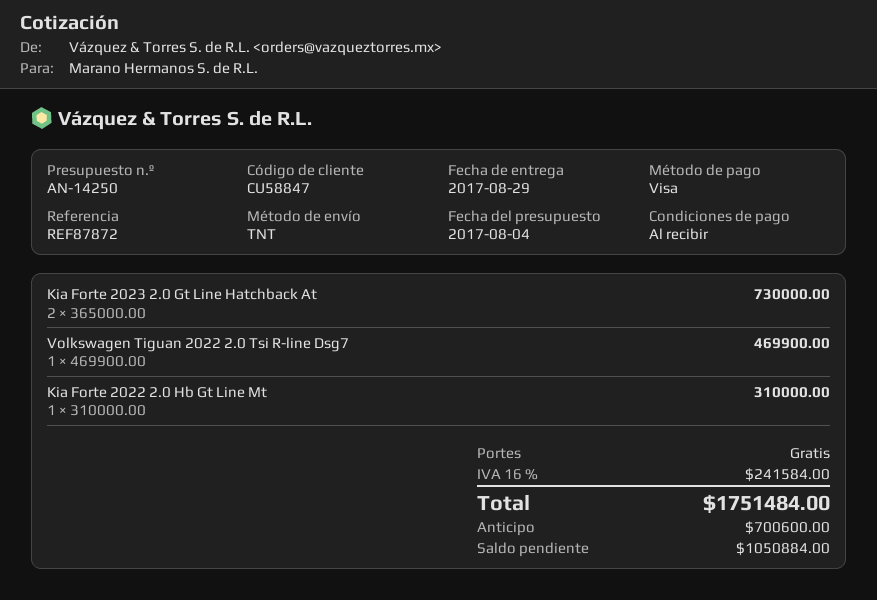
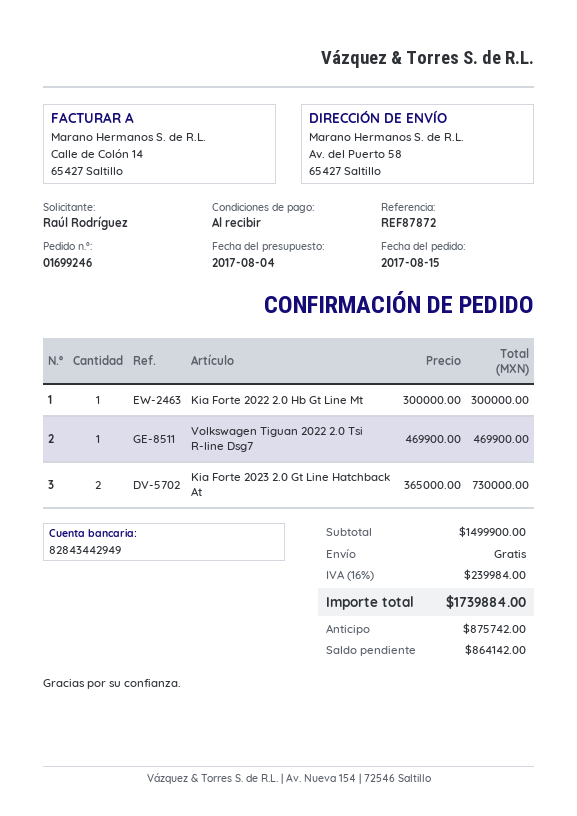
Kia Forte 2022 2.0 Hb Gt Line Mt: 1 x 310000.00 = 310000.00 -> 1 x 300000.00 = 300000.00
tax: 16% = 241584.00 -> 16% = 239984.00
total: 1751484.00 -> 1739884.00
deposit: 700600.00 -> 875742.00
balance: 1050884.00 -> 864142.00

